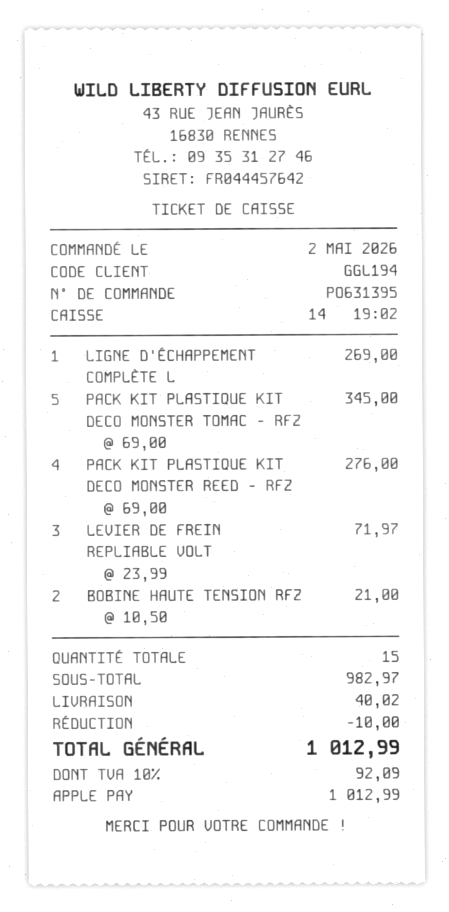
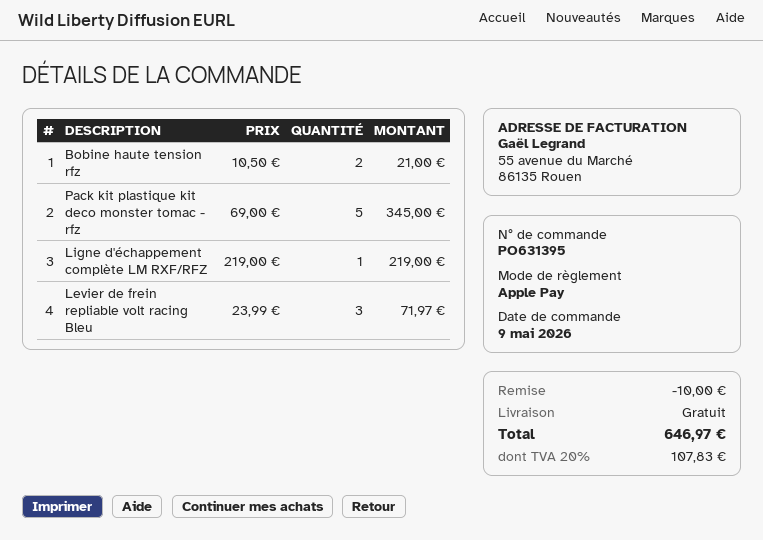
order date: 2026-05-02 -> 2026-05-09
LIGNE D'ÉCHAPPEMENT COMPLÈTE L: 1 x 269.00 = 269.00 -> 1 x 219.00 = 219.00
PACK KIT PLASTIQUE KIT DECO MONSTER REED - RFZ: 4 x 69.00 = 276.00 -> none
shipping: 40.02 -> 0.00
tax: 10% = 92.09 -> 20% = 107.83
total: 1012.99 -> 646.97

